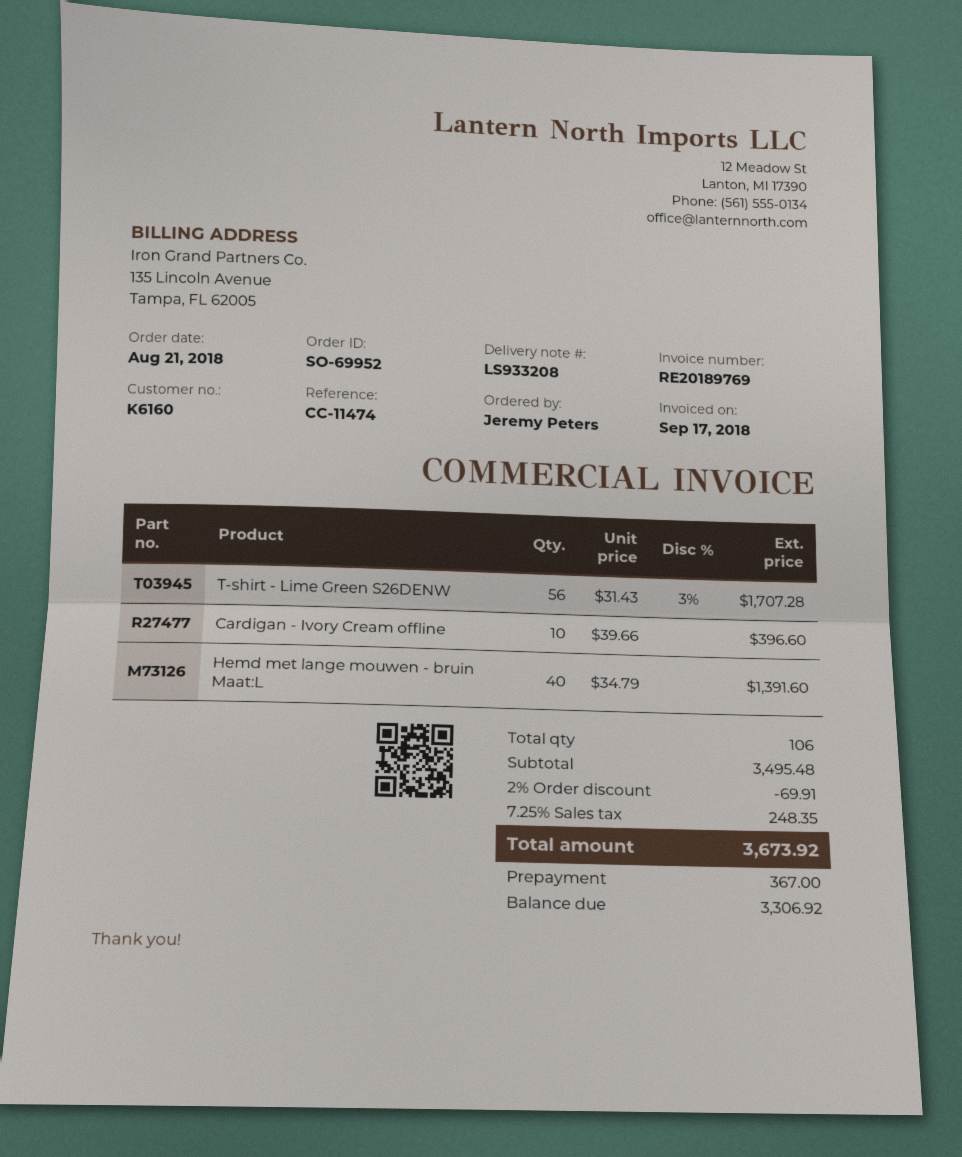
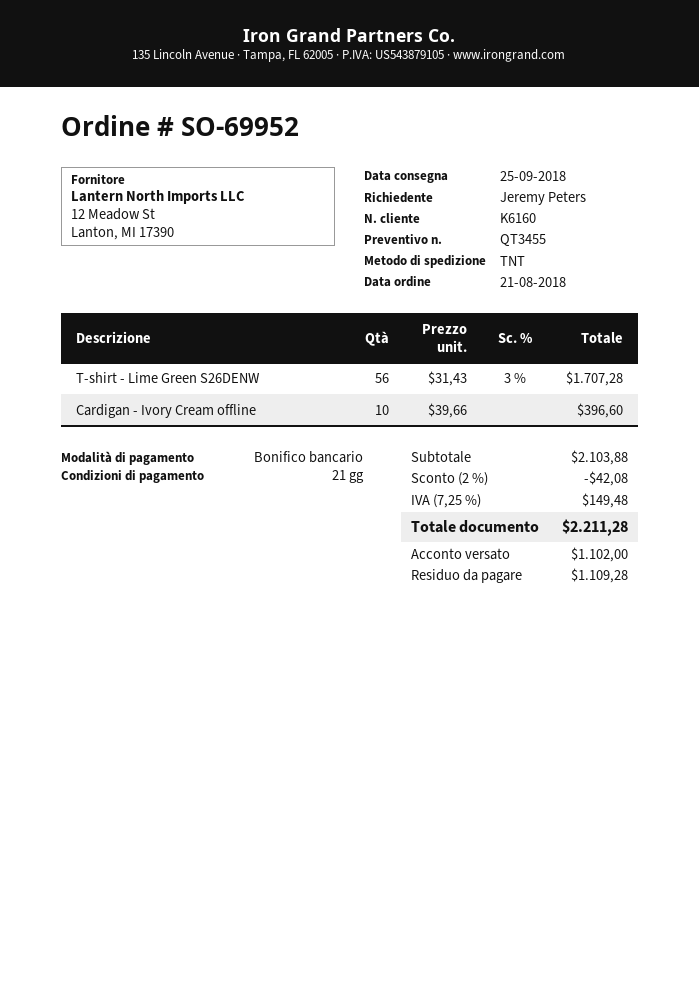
Hemd met lange mouwen - bruin Maat:L: 40 x 34.79 = 1391.60 -> none
subtotal: 3495.48 -> 2103.88
discount: 2% = 69.91 -> 2% = 42.08
tax: 7.25% = 248.35 -> 7.25% = 149.48
total: 3673.92 -> 2211.28
deposit: 367.00 -> 1102.00
balance: 3306.92 -> 1109.28

